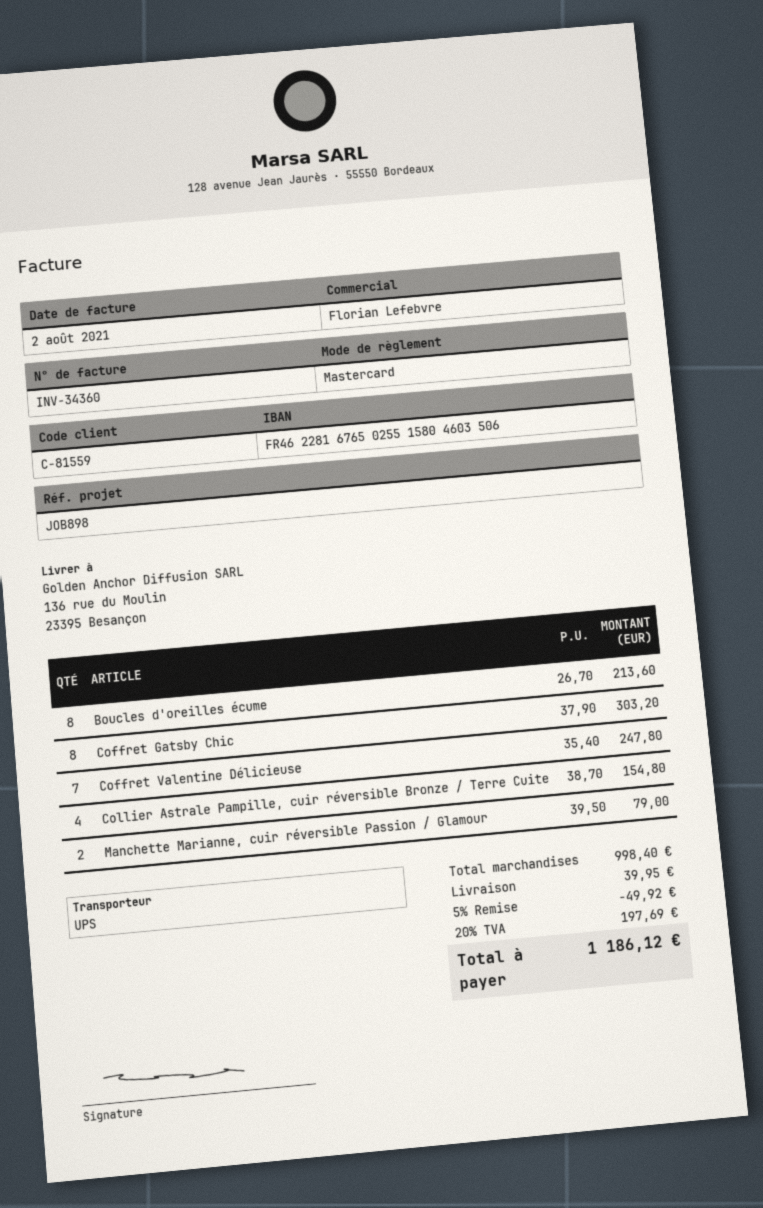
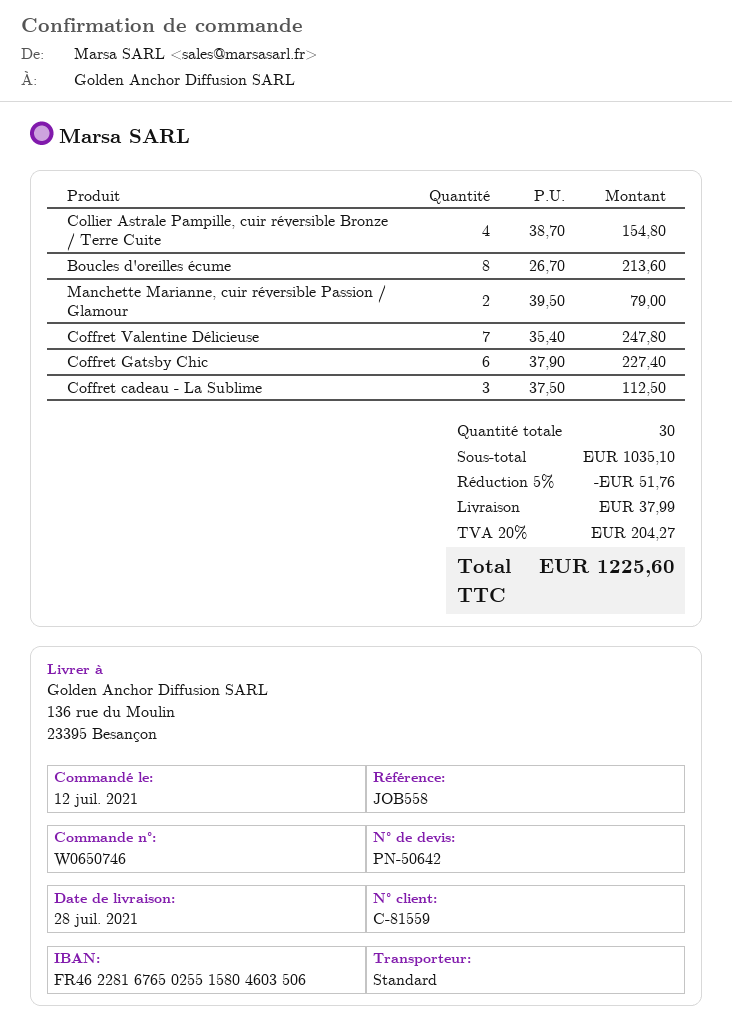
reference: JOB898 -> JOB558
shipping method: UPS -> standard
Coffret Gatsby Chic: 8 x 37.90 = 303.20 -> 6 x 37.90 = 227.40
Coffret cadeau - La Sublime: none -> 3 x 37.50 = 112.50
subtotal: 998.40 -> 1035.10
discount: 5% = 49.92 -> 5% = 51.76
shipping: 39.95 -> 37.99
tax: 20% = 197.69 -> 20% = 204.27
total: 1186.12 -> 1225.60

